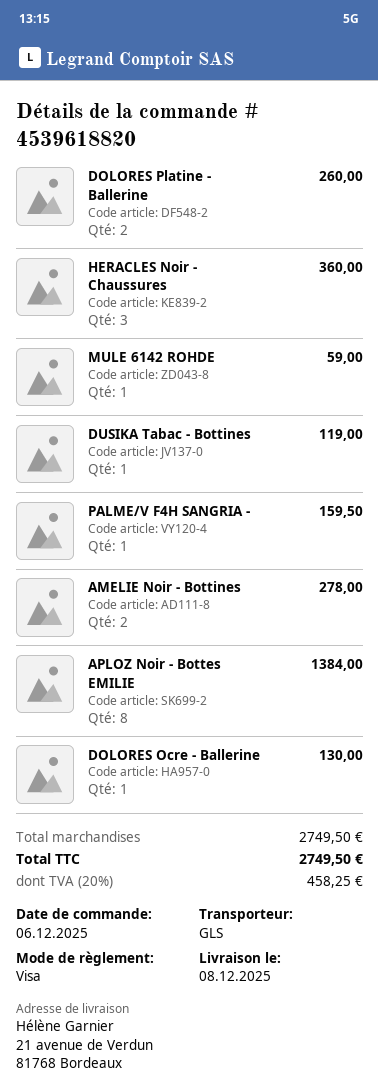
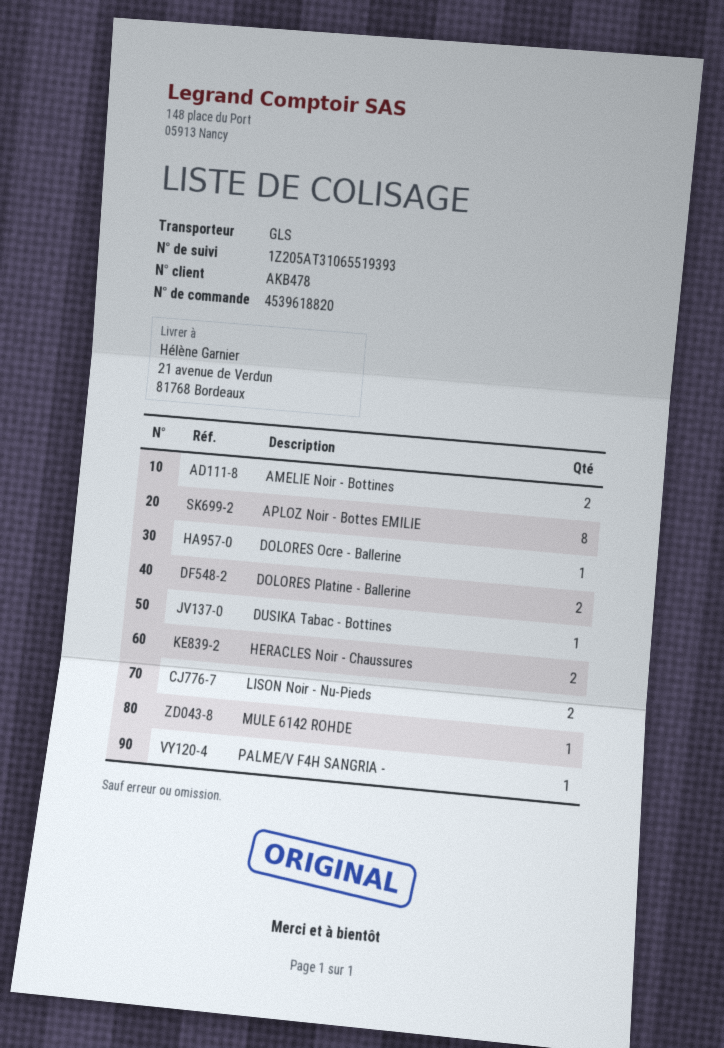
HERACLES Noir - Chaussures: 3 -> 2
LISON Noir - Nu-Pieds: none -> 2

